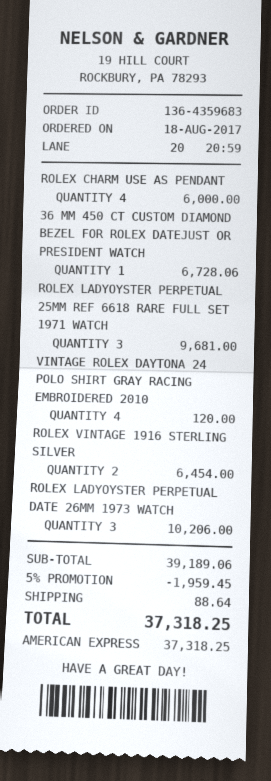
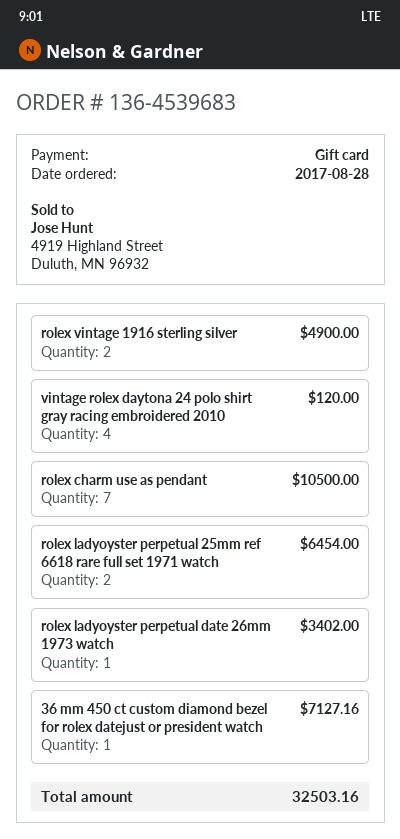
order number: 136-4359683 -> 136-4539683
order date: 2017-08-18 -> 2017-08-28
payment method: American Express -> gift card
ROLEX CHARM USE AS PENDANT: 4 for 6000.00 -> 7 for 10500.00
36 MM 450 CT CUSTOM DIAMOND BEZEL FOR ROLEX DATEJUST OR PRESIDENT WATCH: 1 for 6728.06 -> 1 for 7127.16
ROLEX LADYOYSTER PERPETUAL 25MM REF 6618 RARE FULL SET 1971 WATCH: 3 for 9681.00 -> 2 for 6454.00
ROLEX VINTAGE 1916 STERLING SILVER: 2 for 6454.00 -> 2 for 4900.00
ROLEX LADYOYSTER PERPETUAL DATE 26MM 1973 WATCH: 3 for 10206.00 -> 1 for 3402.00
discount: 5% = 1959.45 -> none
shipping: 88.64 -> none
total: 37318.25 -> 32503.16

